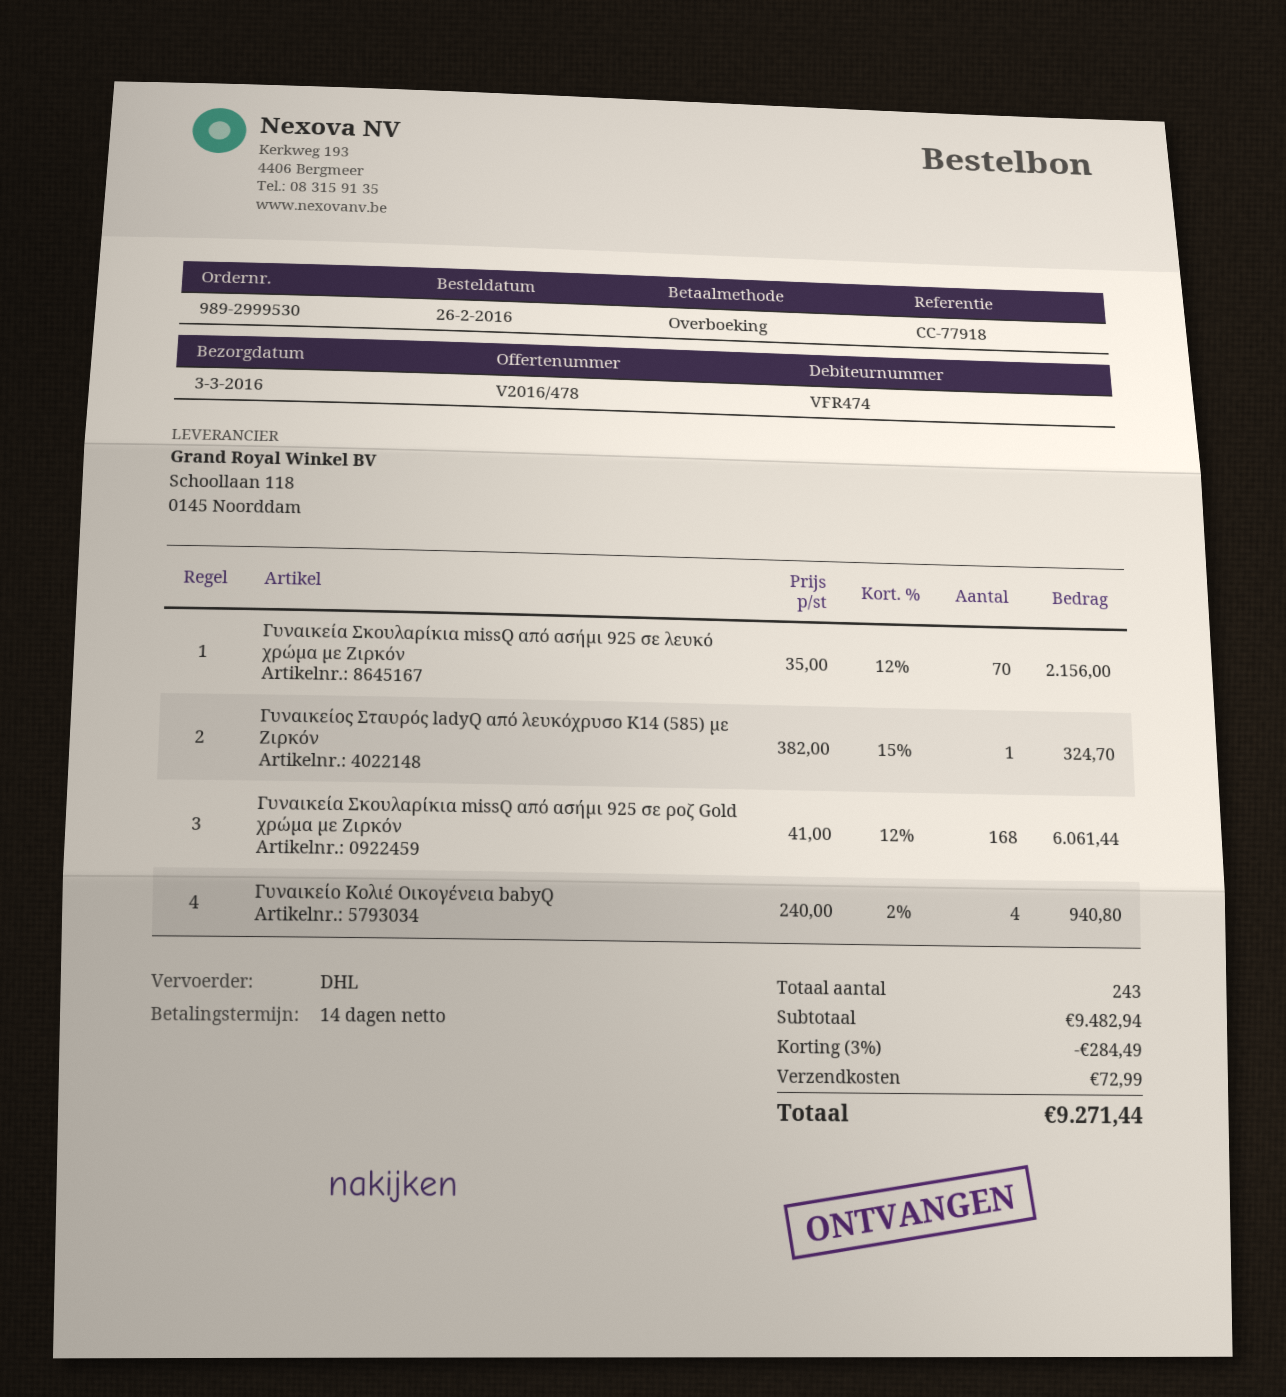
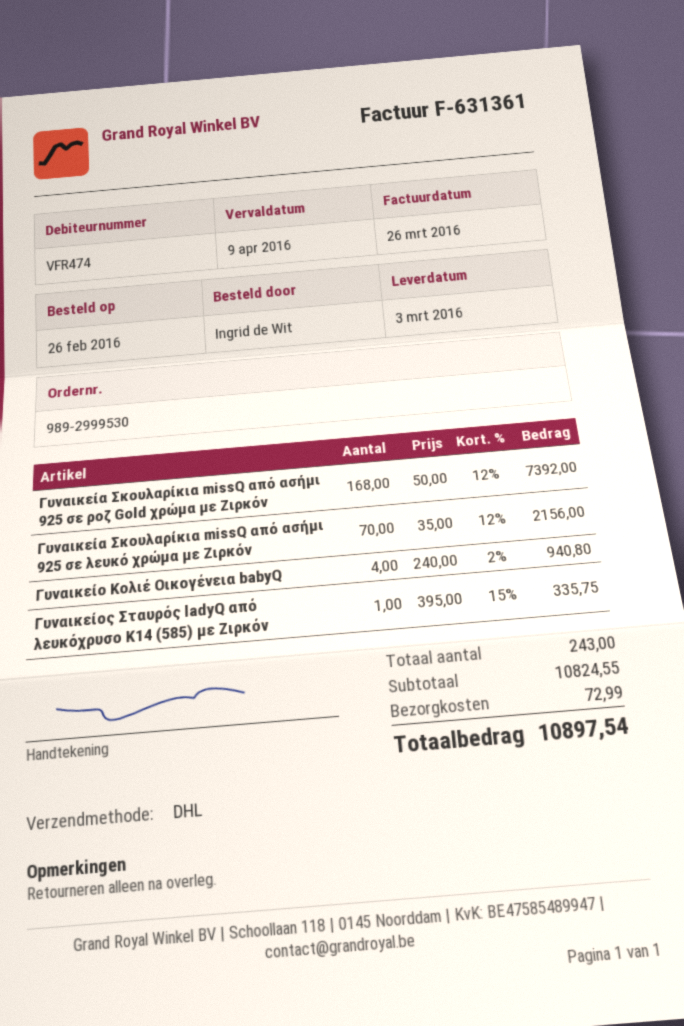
Γυναικείος Σταυρός ladyQ από λευκόχρυσο Κ14 (585) με Ζιρκόν: 1 x 382.00 - 15% = 324.70 -> 1 x 395.00 - 15% = 335.75
Γυναικεία Σκουλαρίκια missQ από ασήμι 925 σε ροζ Gold χρώμα με Ζιρκόν: 168 x 41.00 - 12% = 6061.44 -> 168 x 50.00 - 12% = 7392.00
subtotal: 9482.94 -> 10824.55
discount: 3% = 284.49 -> none
total: 9271.44 -> 10897.54

